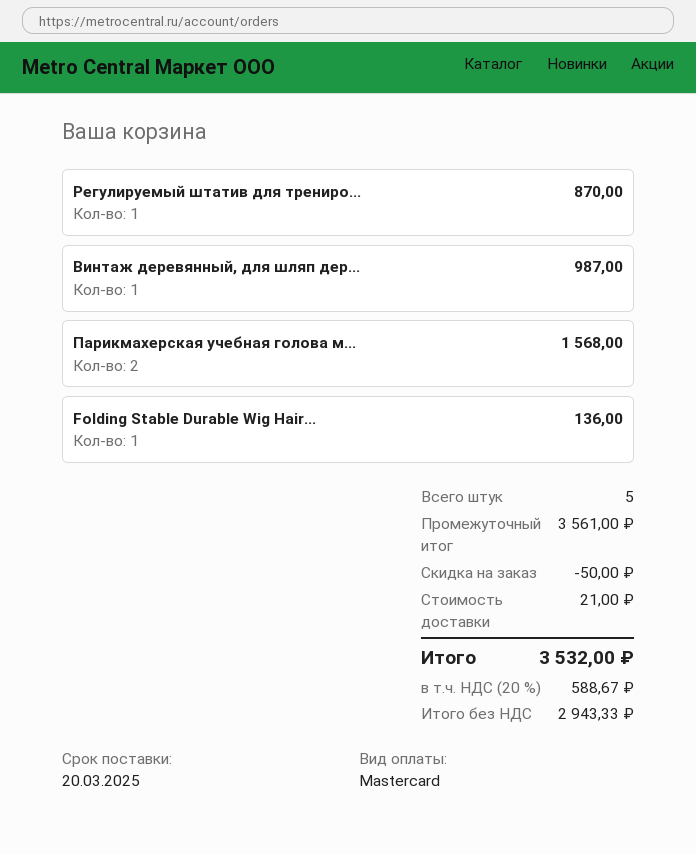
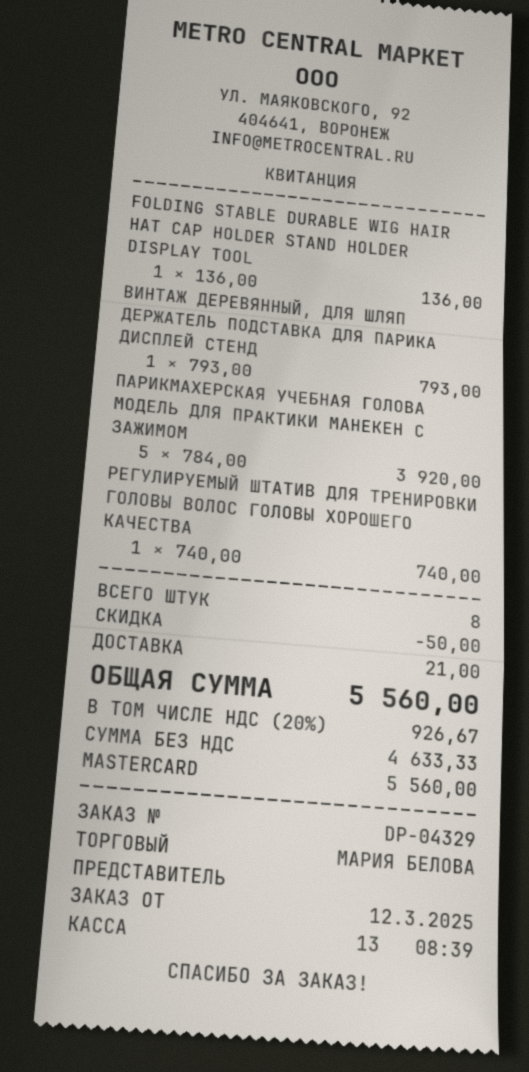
Регулируемый штатив для трениро...: 1 for 870.00 -> 1 for 740.00
Винтаж деревянный, для шляп дер...: 1 for 987.00 -> 1 for 793.00
Парикмахерская учебная голова м...: 2 for 1568.00 -> 5 for 3920.00
total quantity: 5 -> 8
net: 2943.33 -> 4633.33
tax: 20% = 588.67 -> 20% = 926.67
total: 3532.00 -> 5560.00

